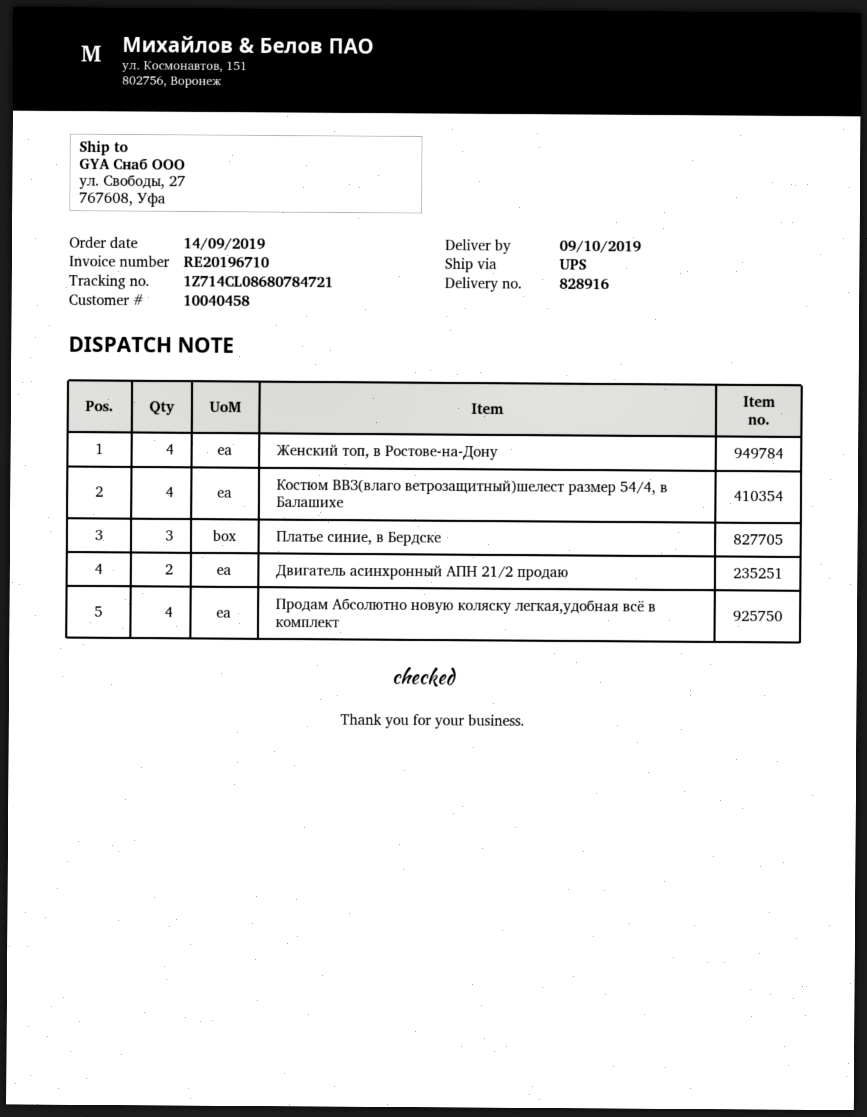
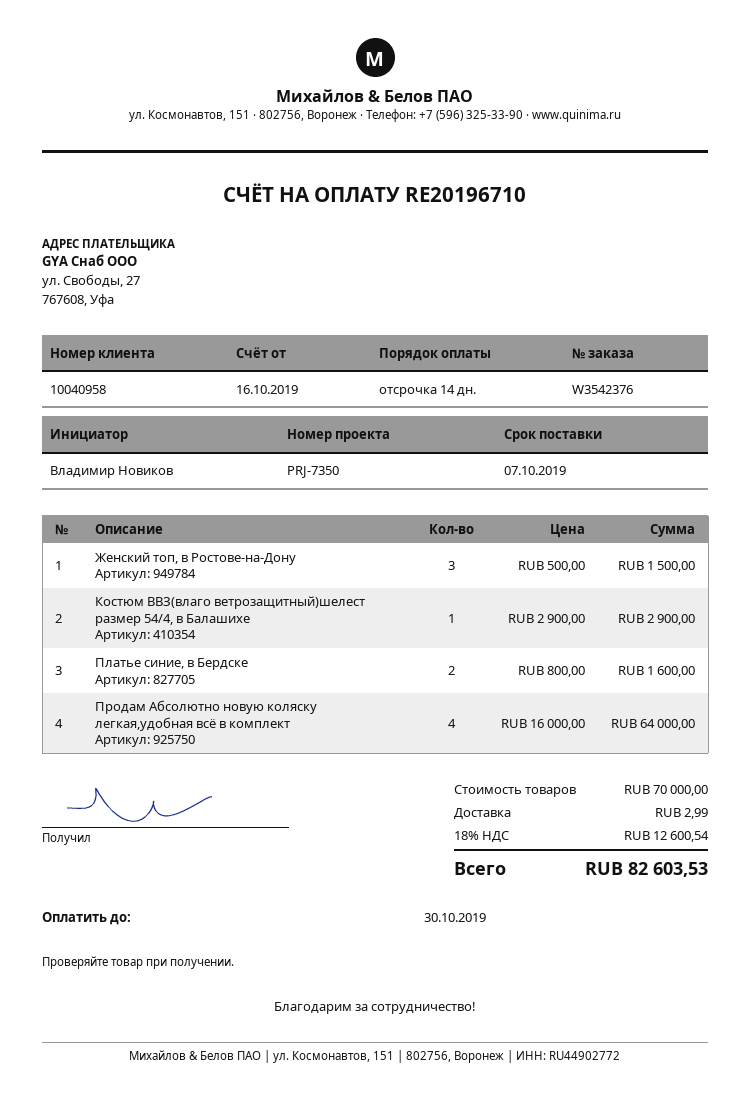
delivery date: 2019-10-09 -> 2019-10-07
customer number: 10040458 -> 10040958
Женский топ, в Ростове-на-Дону: 4 -> 3
Костюм ВВЗ(влаго ветрозащитный)шелест размер 54/4, в Балашихе: 4 -> 1
Платье синие, в Бердске: 3 -> 2
Двигатель асинхронный АПН 21/2 продаю: 2 -> none

